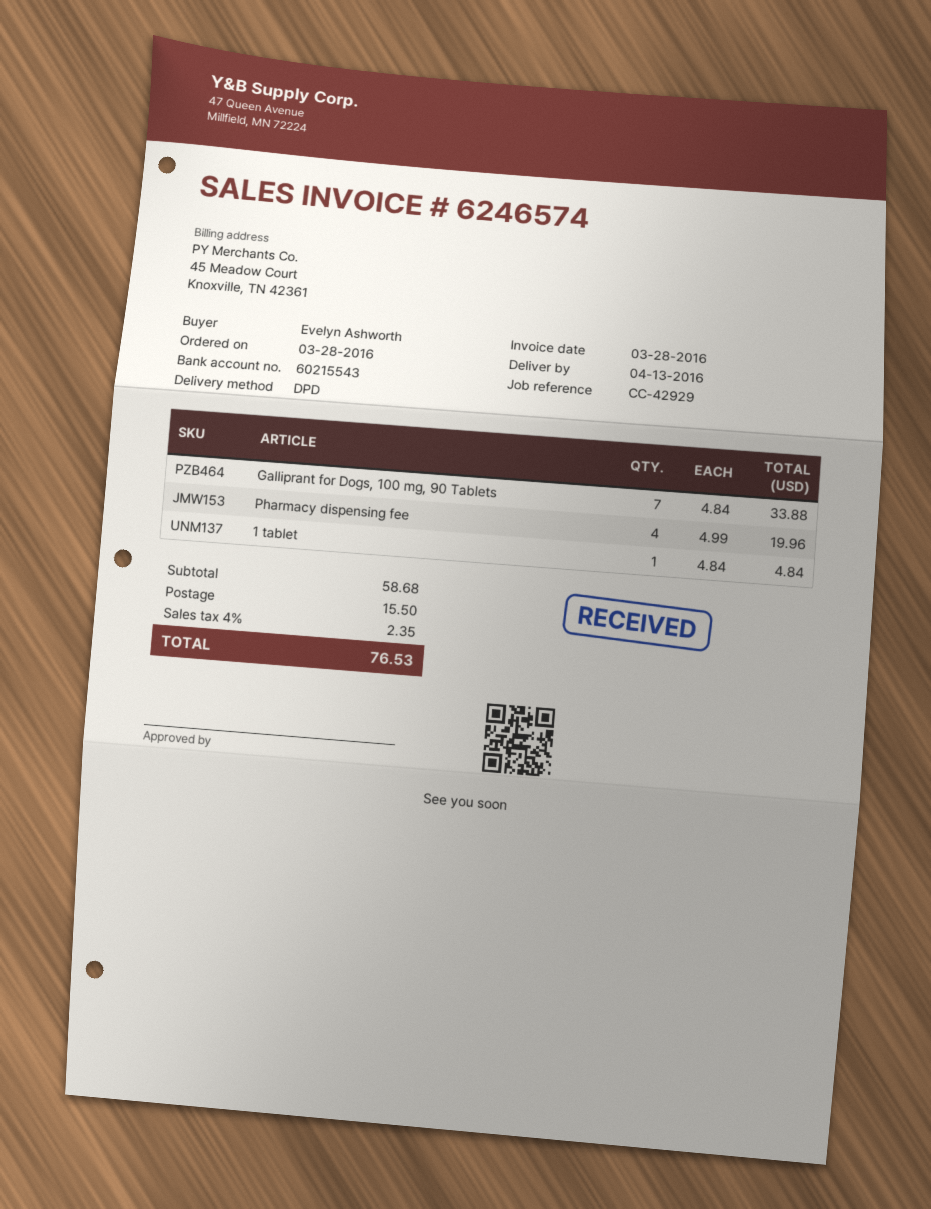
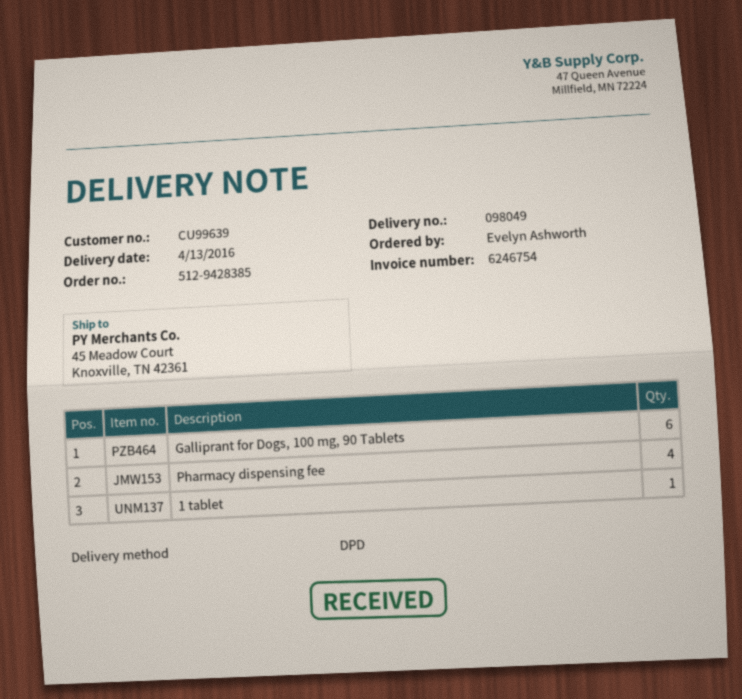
invoice number: 6246574 -> 6246754
Galliprant for Dogs, 100 mg, 90 Tablets: 7 -> 6

